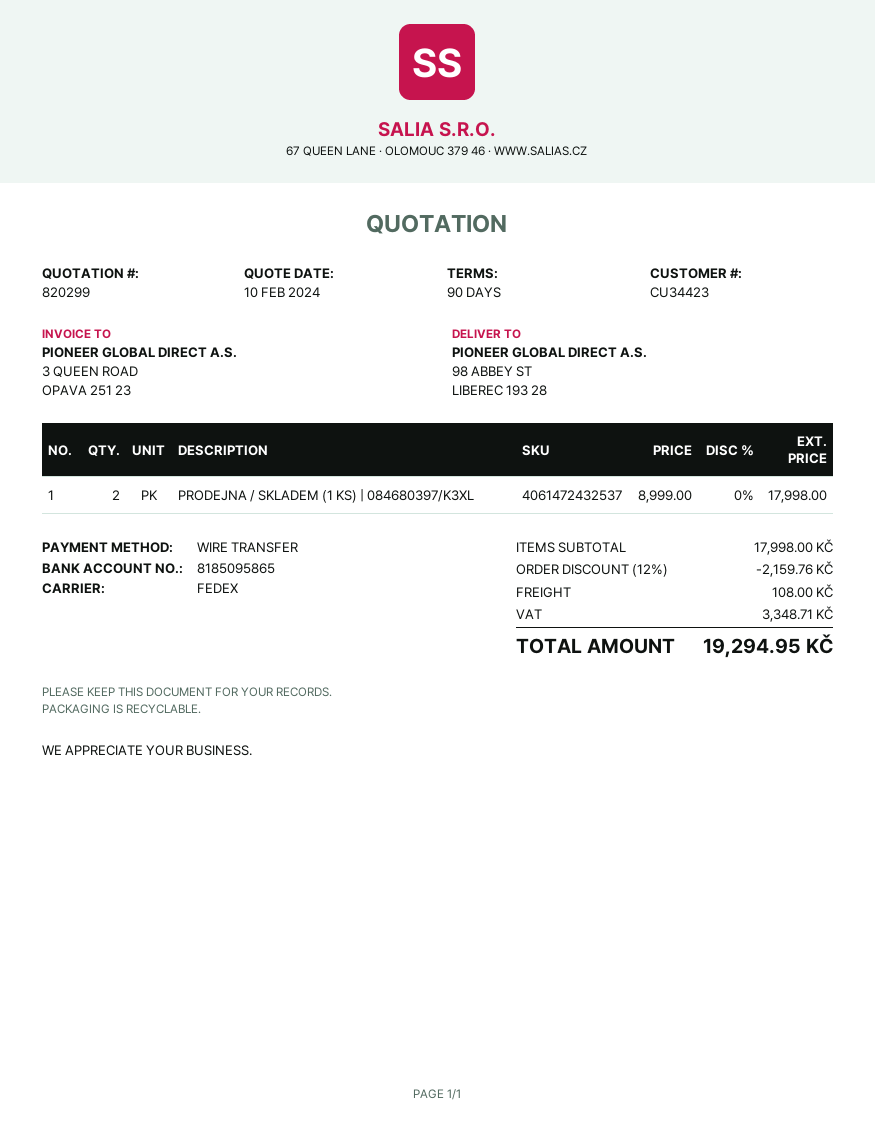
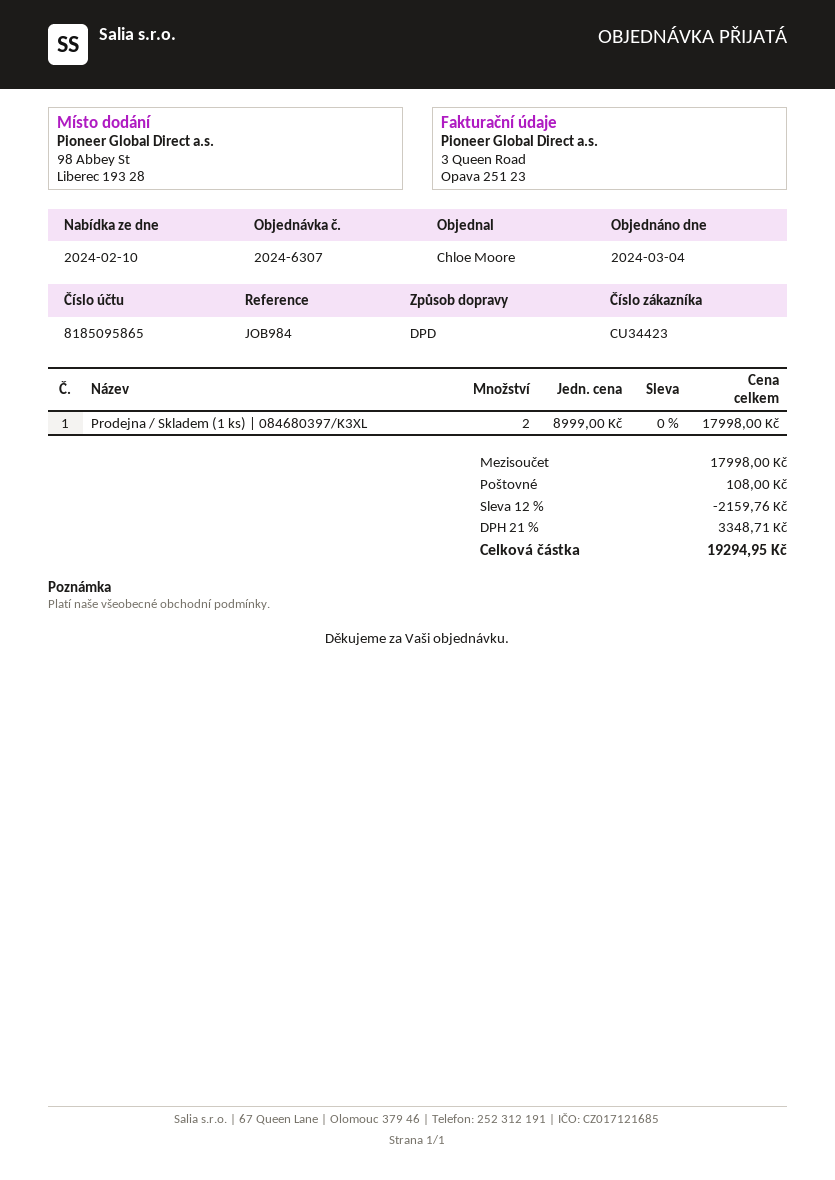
shipping method: FedEx -> DPD

